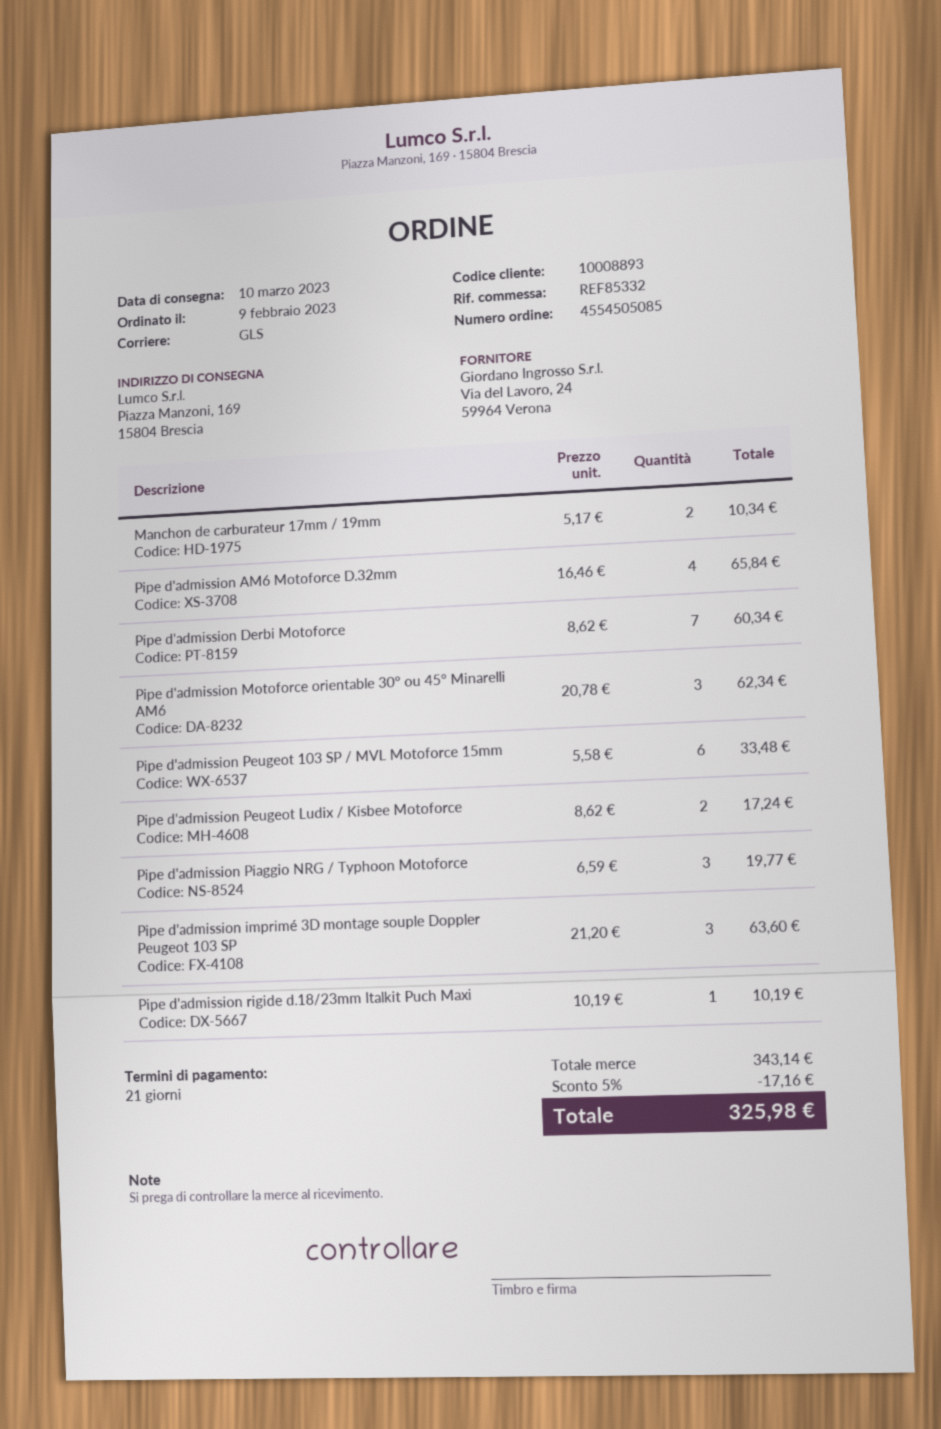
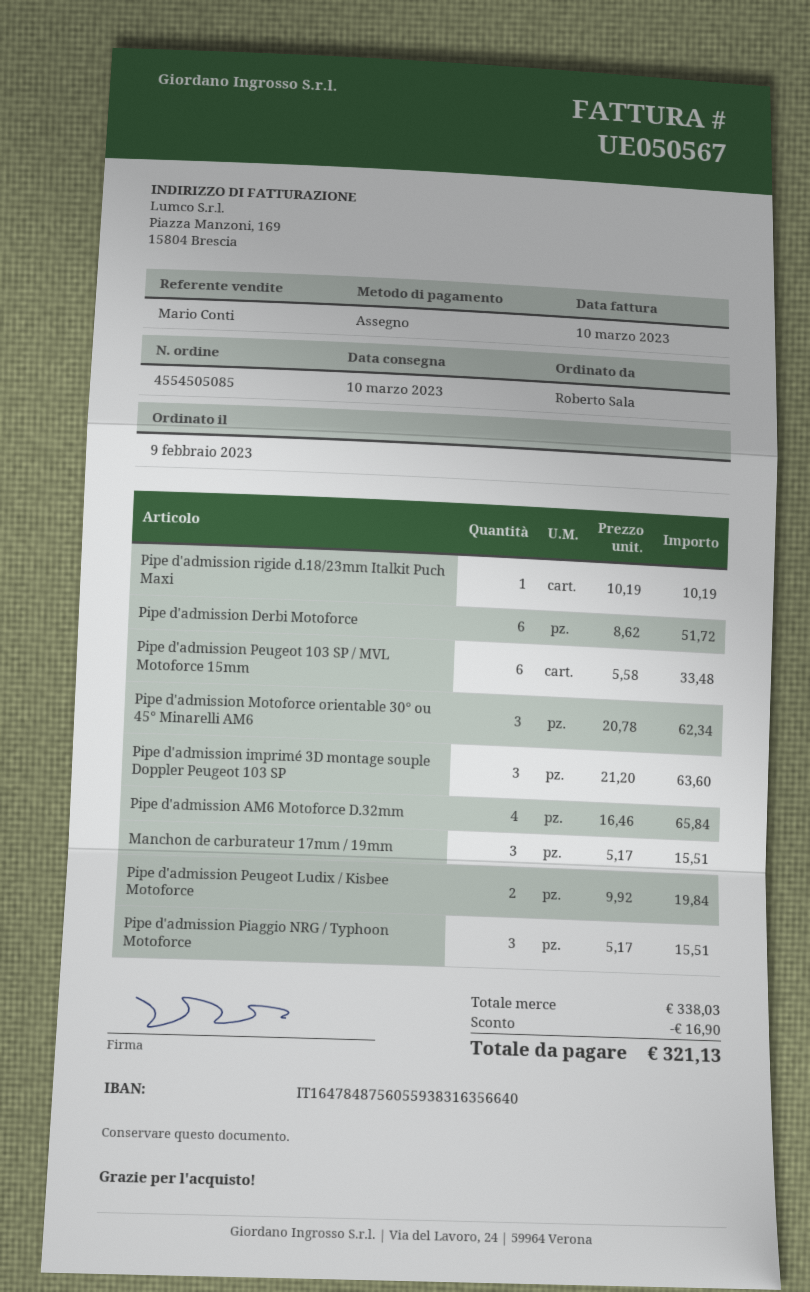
Manchon de carburateur 17mm / 19mm: 2 x 5.17 = 10.34 -> 3 x 5.17 = 15.51
Pipe d'admission Derbi Motoforce: 7 x 8.62 = 60.34 -> 6 x 8.62 = 51.72
Pipe d'admission Peugeot Ludix / Kisbee Motoforce: 2 x 8.62 = 17.24 -> 2 x 9.92 = 19.84
Pipe d'admission Piaggio NRG / Typhoon Motoforce: 3 x 6.59 = 19.77 -> 3 x 5.17 = 15.51
subtotal: 343.14 -> 338.03
discount: 17.16 -> 16.90
total: 325.98 -> 321.13

